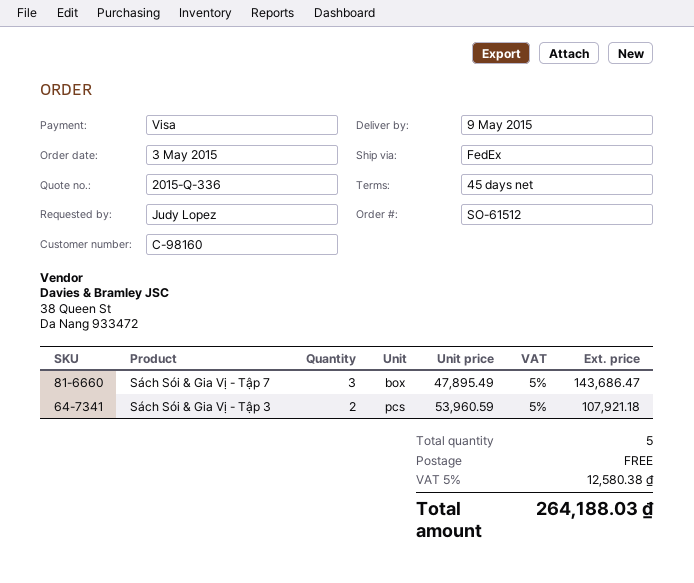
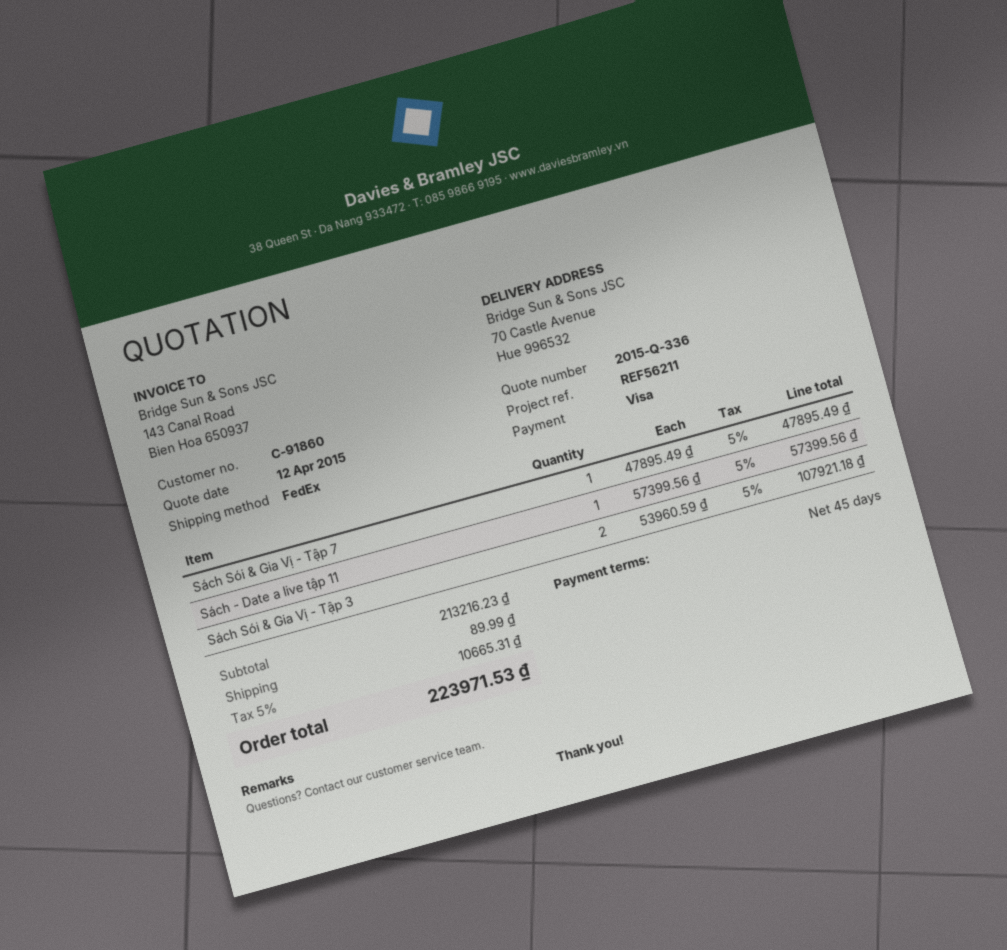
customer number: C-98160 -> C-91860
Sách Sói & Gia Vị - Tập 7: 3 x 47895.49 = 143686.47 -> 1 x 47895.49 = 47895.49
Sách - Date a live tập 11: none -> 1 x 57399.56 = 57399.56
shipping: 0.00 -> 89.99
tax: 5% = 12580.38 -> 5% = 10665.31
total: 264188.03 -> 223971.53

